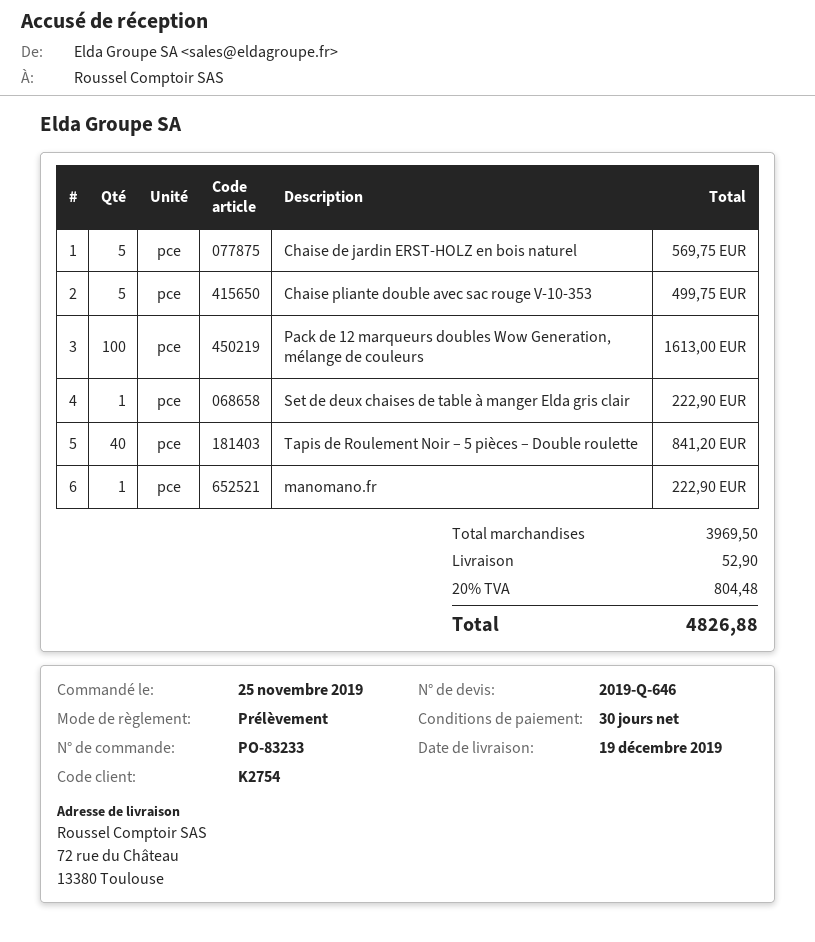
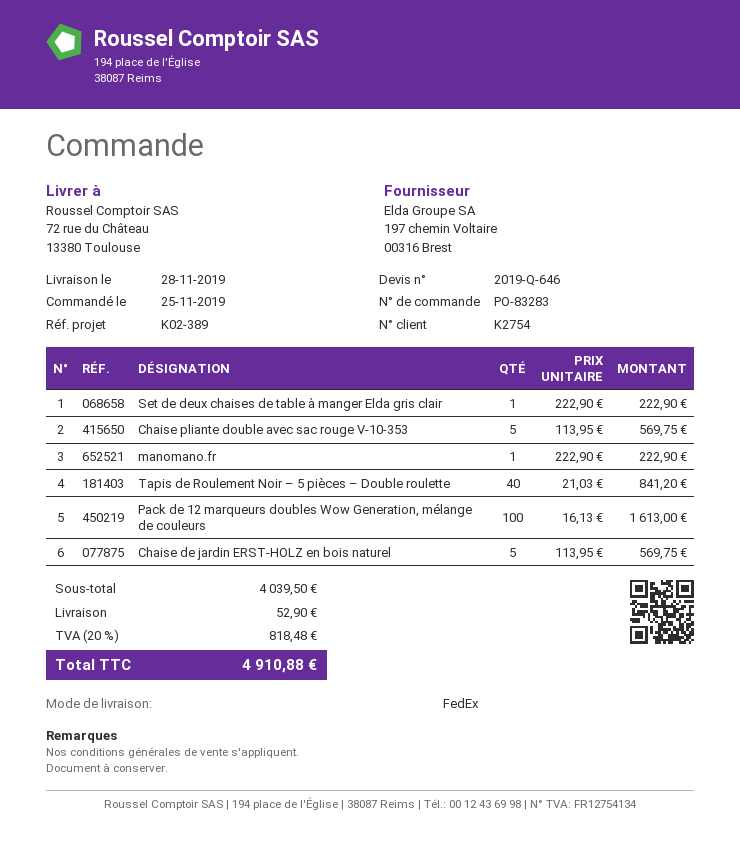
order number: PO-83233 -> PO-83283
delivery date: 2019-12-19 -> 2019-11-28
Chaise pliante double avec sac rouge V-10-353: 5 for 499.75 -> 5 for 569.75
subtotal: 3969.50 -> 4039.50
tax: 20% = 804.48 -> 20% = 818.48
total: 4826.88 -> 4910.88

